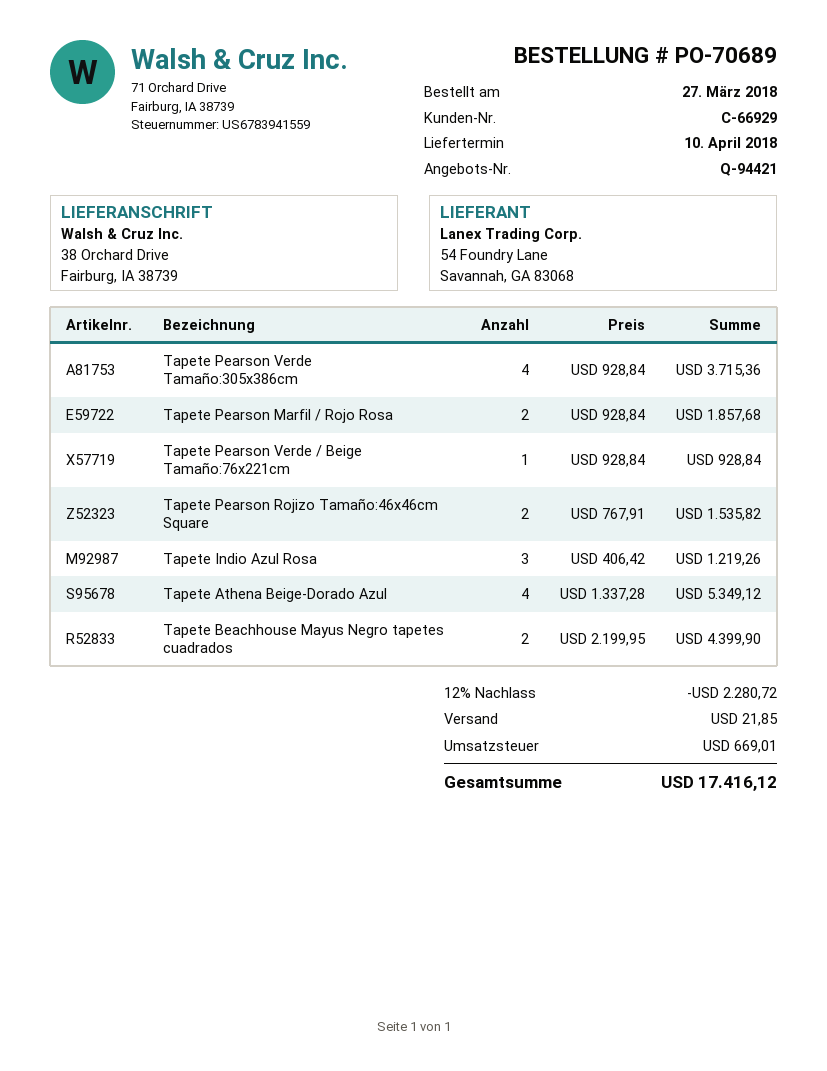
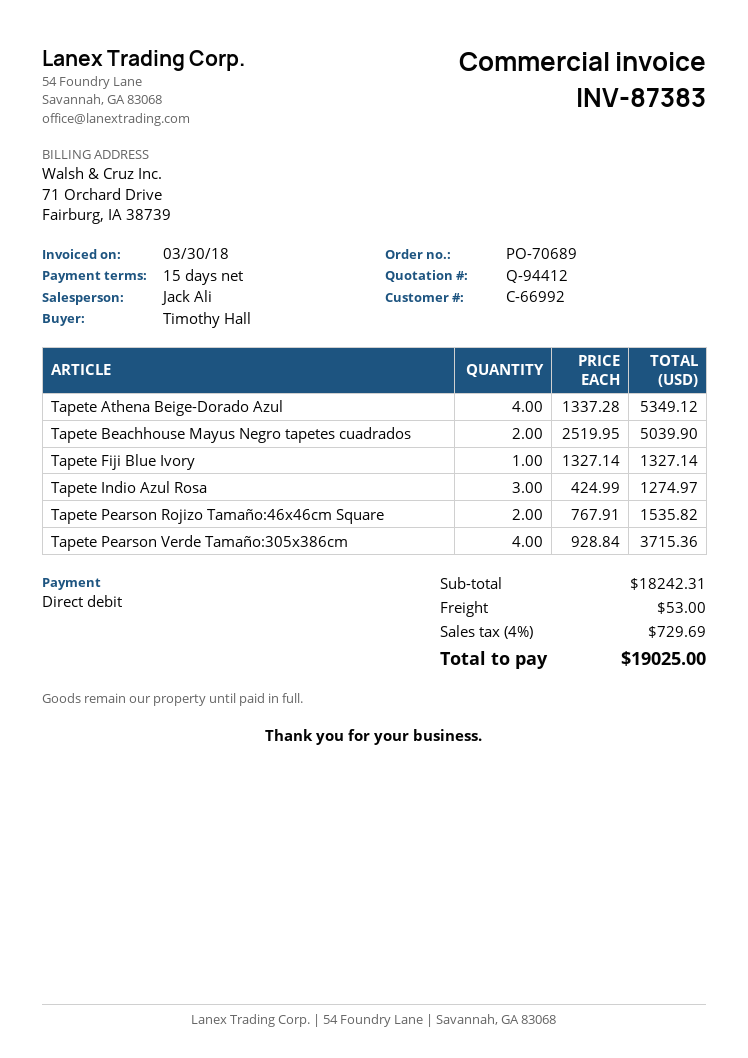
quote number: Q-94421 -> Q-94412
customer number: C-66929 -> C-66992
Tapete Pearson Marfil / Rojo Rosa: 2 x 928.84 = 1857.68 -> none
Tapete Pearson Verde / Beige Tamaño:76x221cm: 1 x 928.84 = 928.84 -> none
Tapete Indio Azul Rosa: 3 x 406.42 = 1219.26 -> 3 x 424.99 = 1274.97
Tapete Beachhouse Mayus Negro tapetes cuadrados: 2 x 2199.95 = 4399.90 -> 2 x 2519.95 = 5039.90
Tapete Fiji Blue Ivory: none -> 1 x 1327.14 = 1327.14
discount: 12% = 2280.72 -> none
shipping: 21.85 -> 53.00
tax: 669.01 -> 729.69
total: 17416.12 -> 19025.00

